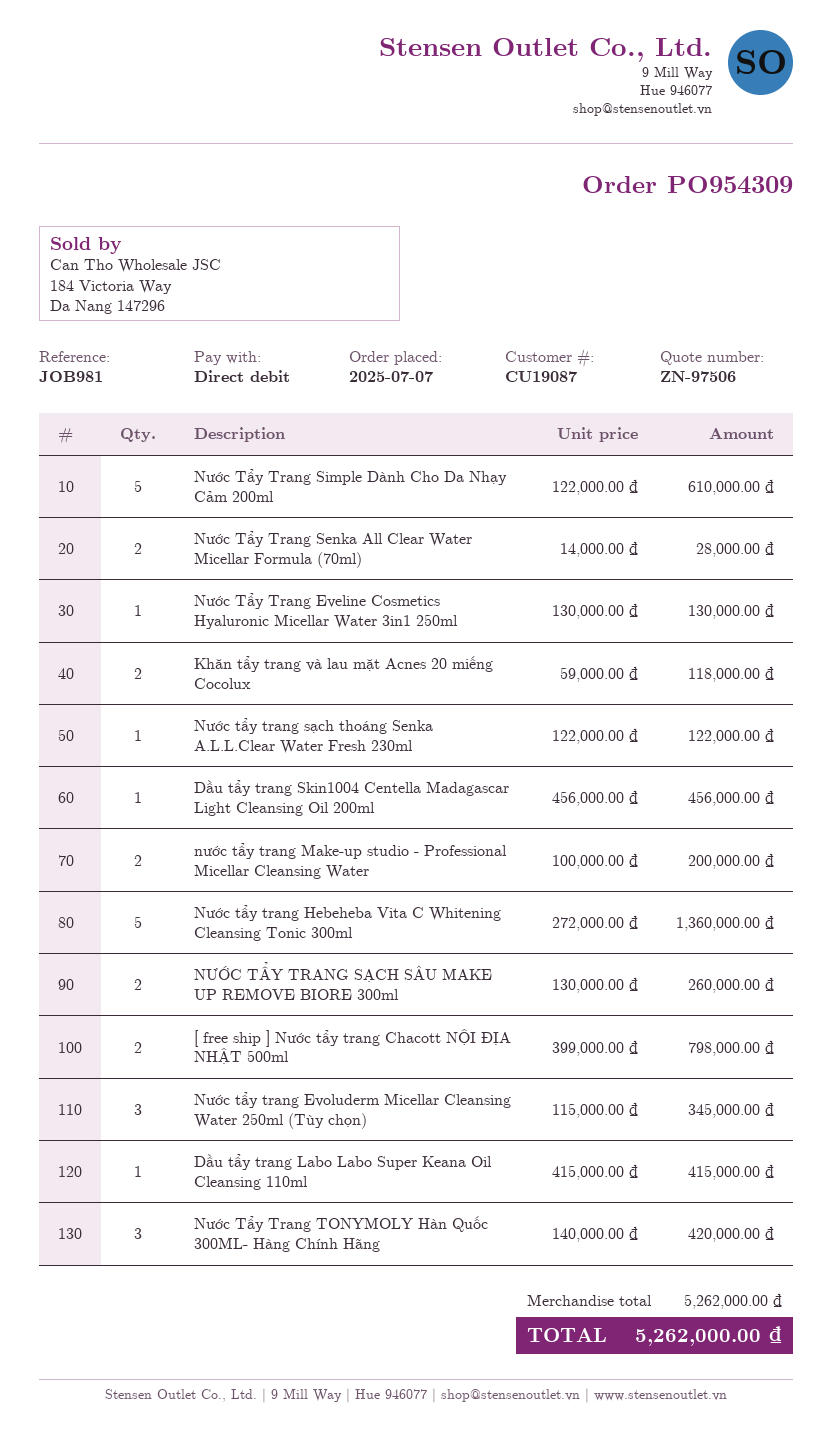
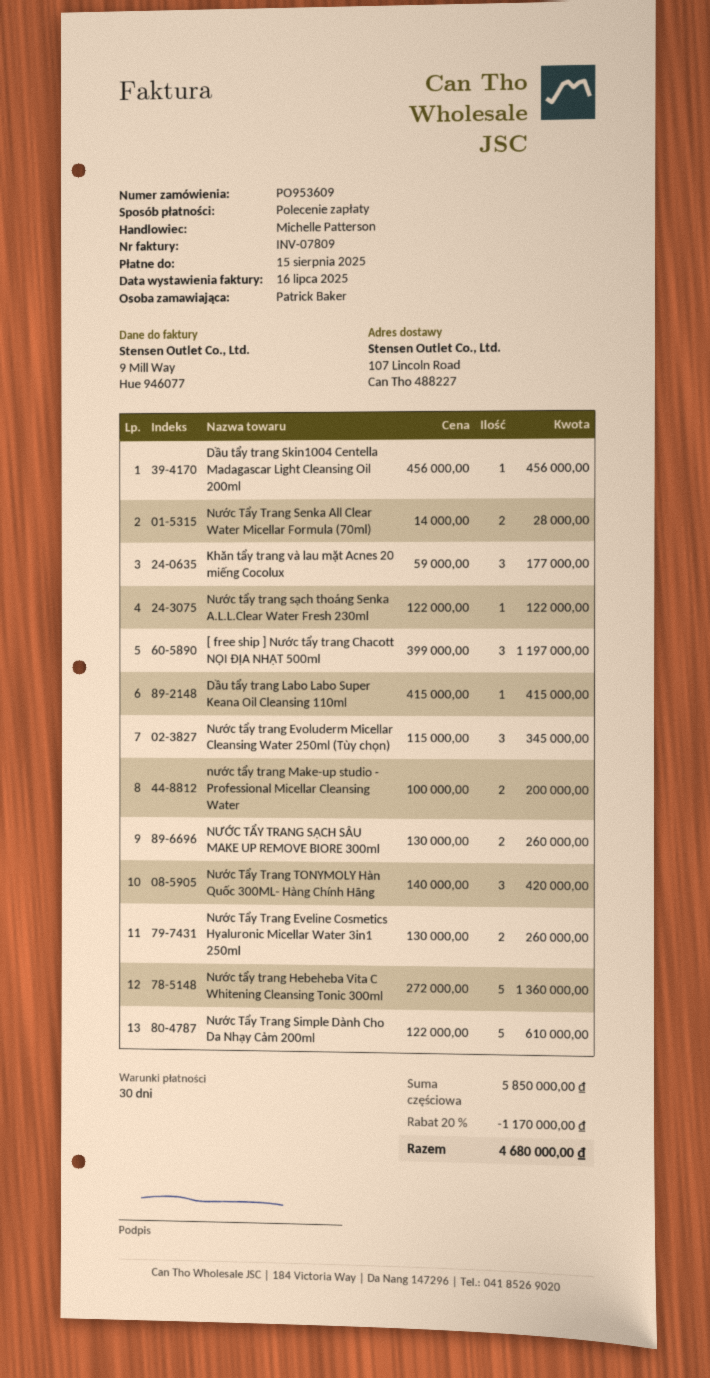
order number: PO954309 -> PO953609
Nước Tẩy Trang Eveline Cosmetics Hyaluronic Micellar Water 3in1 250ml: 1 x 130000.00 = 130000.00 -> 2 x 130000.00 = 260000.00
Khăn tẩy trang và lau mặt Acnes 20 miếng Cocolux: 2 x 59000.00 = 118000.00 -> 3 x 59000.00 = 177000.00
[ free ship ] Nước tẩy trang Chacott NỘI ĐỊA NHẬT 500ml: 2 x 399000.00 = 798000.00 -> 3 x 399000.00 = 1197000.00
subtotal: 5262000.00 -> 5850000.00
discount: none -> 20% = 1170000.00
total: 5262000.00 -> 4680000.00

